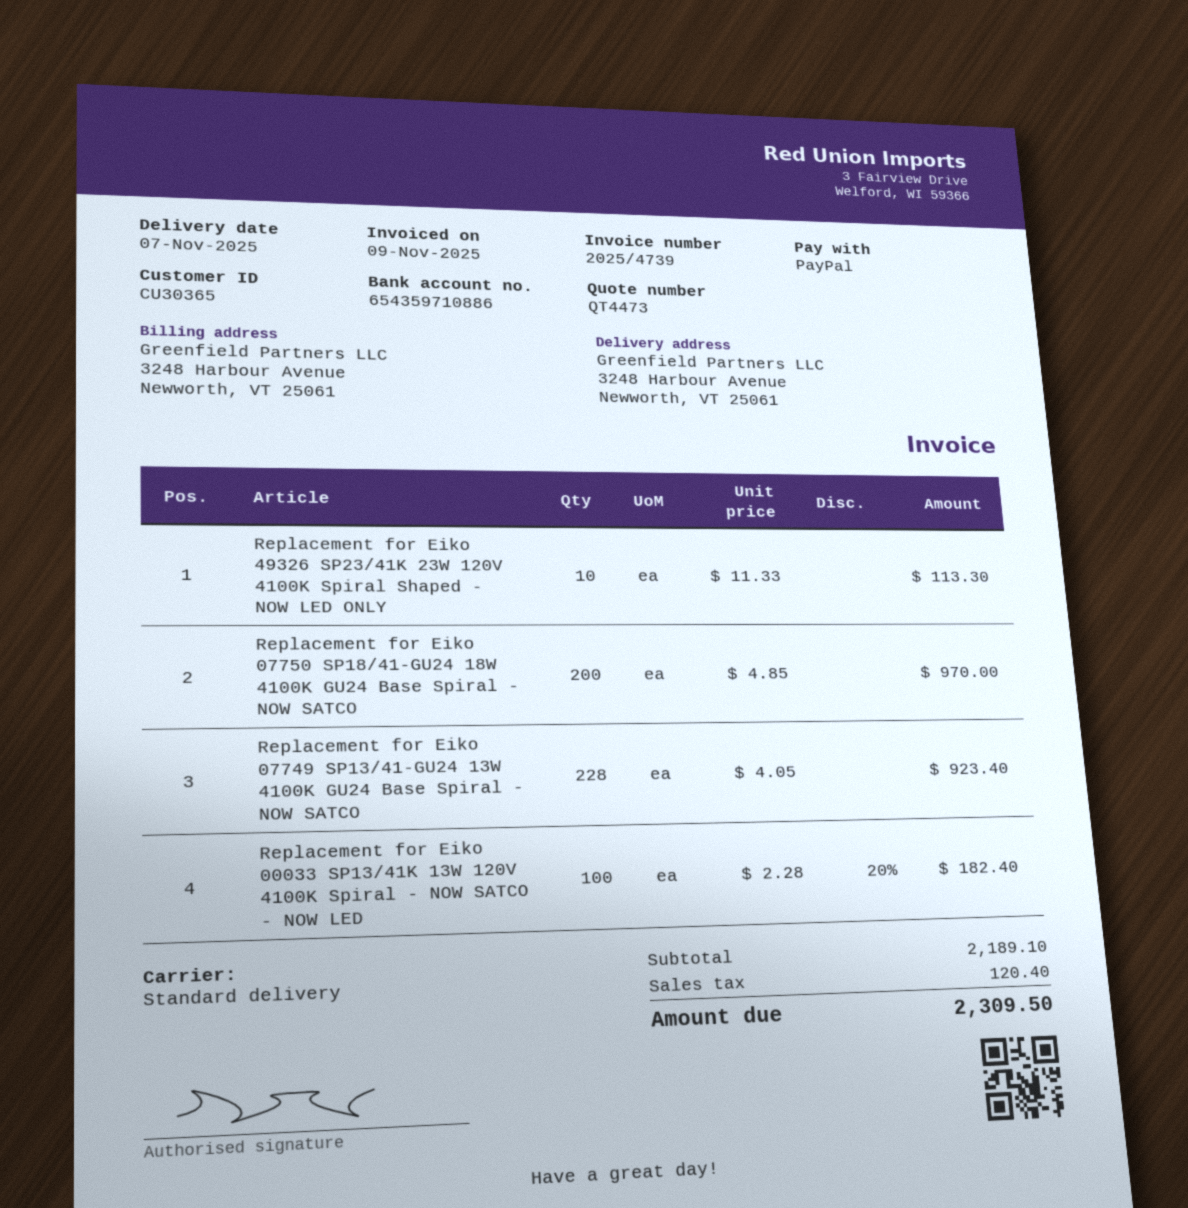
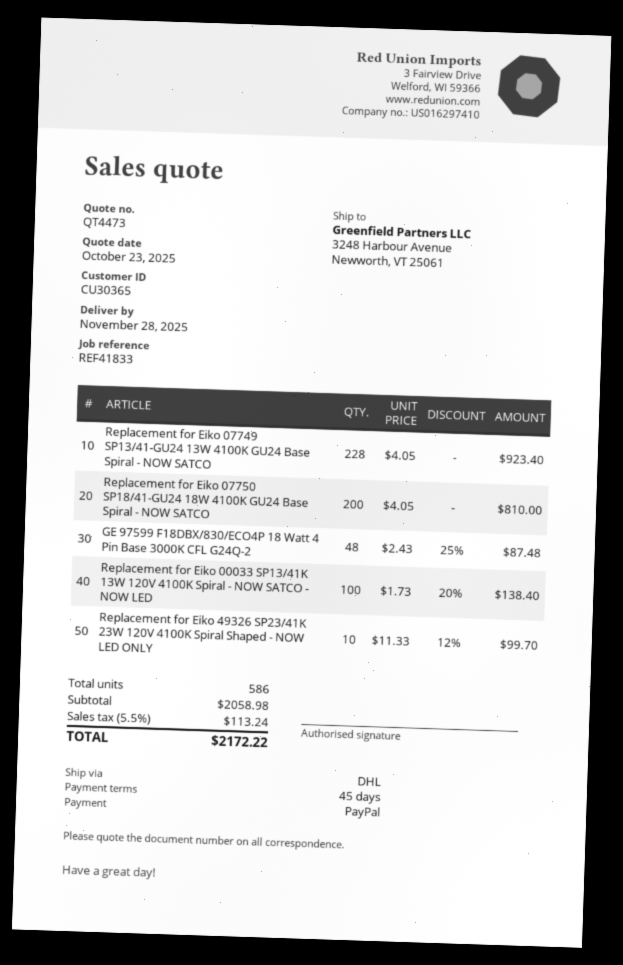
delivery date: 2025-11-07 -> 2025-11-28
shipping method: standard -> DHL
Replacement for Eiko 49326 SP23/41K 23W 120V 4100K Spiral Shaped - NOW LED ONLY: 10 x 11.33 = 113.30 -> 10 x 11.33 - 12% = 99.70
Replacement for Eiko 07750 SP18/41-GU24 18W 4100K GU24 Base Spiral - NOW SATCO: 200 x 4.85 = 970.00 -> 200 x 4.05 = 810.00
Replacement for Eiko 00033 SP13/41K 13W 120V 4100K Spiral - NOW SATCO - NOW LED: 100 x 2.28 - 20% = 182.40 -> 100 x 1.73 - 20% = 138.40
GE 97599 F18DBX/830/ECO4P 18 Watt 4 Pin Base 3000K CFL G24Q-2: none -> 48 x 2.43 - 25% = 87.48
subtotal: 2189.10 -> 2058.98
tax: 120.40 -> 113.24
total: 2309.50 -> 2172.22

